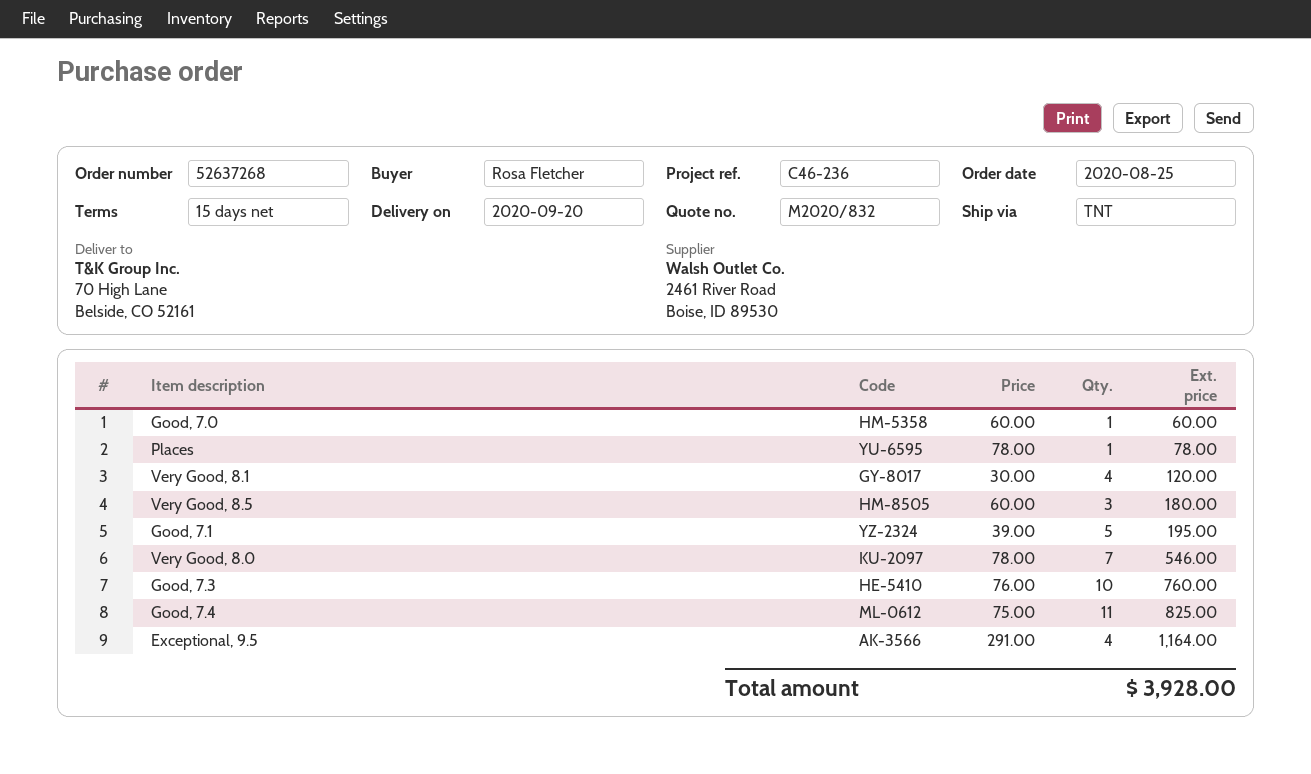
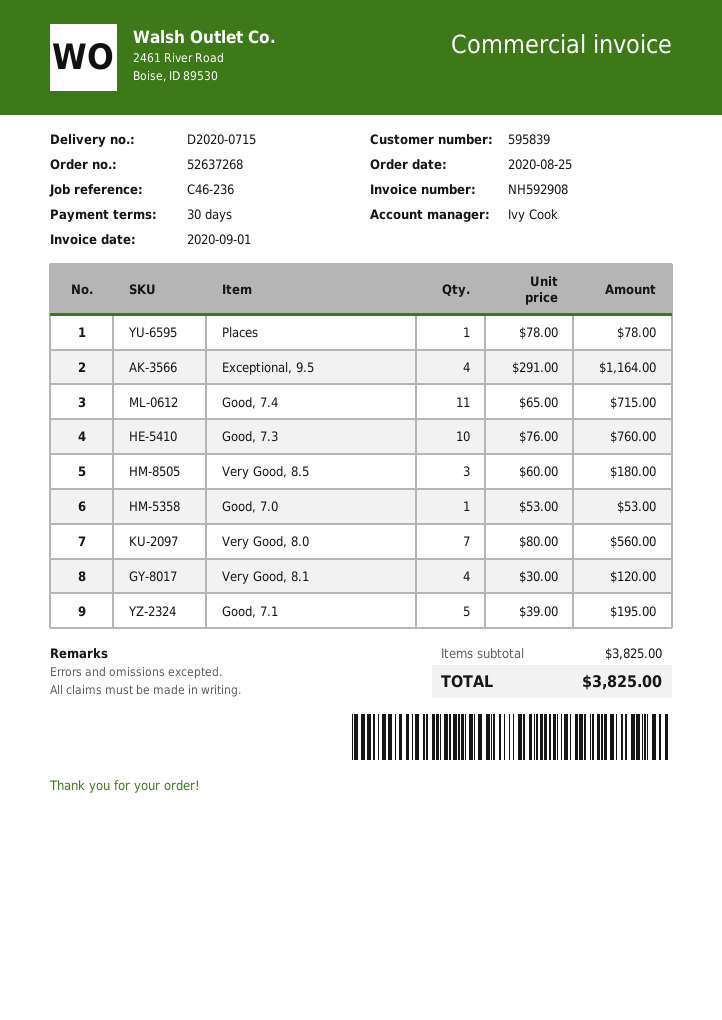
payment terms: 15 days -> 30 days
Good, 7.0: 1 x 60.00 = 60.00 -> 1 x 53.00 = 53.00
Very Good, 8.0: 7 x 78.00 = 546.00 -> 7 x 80.00 = 560.00
Good, 7.4: 11 x 75.00 = 825.00 -> 11 x 65.00 = 715.00
total: 3928.00 -> 3825.00

